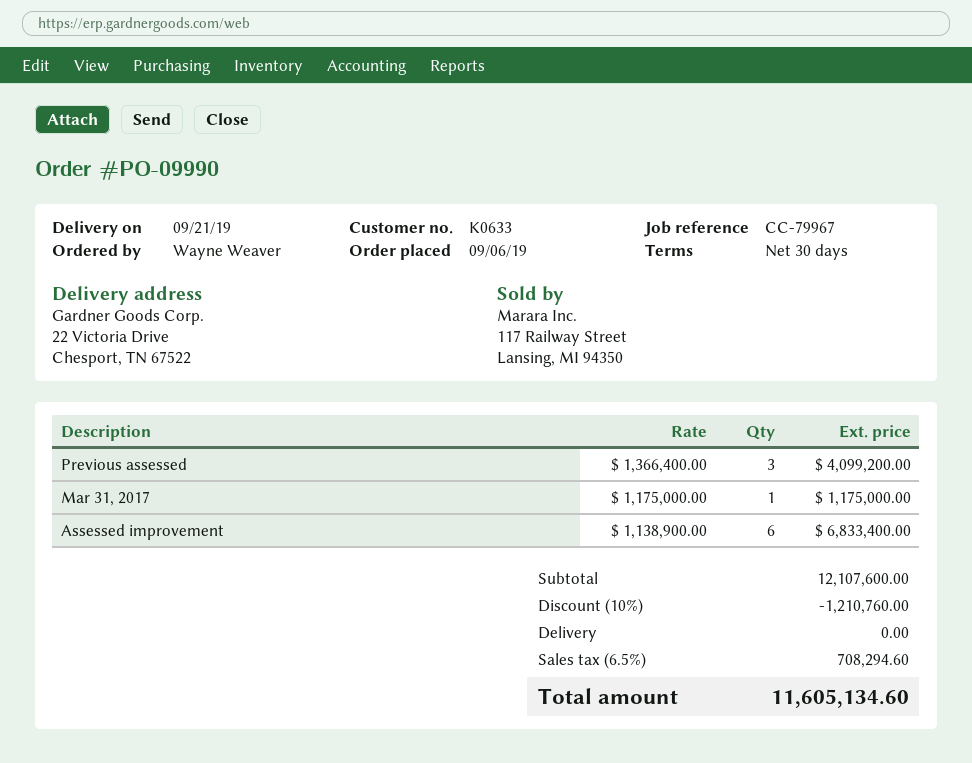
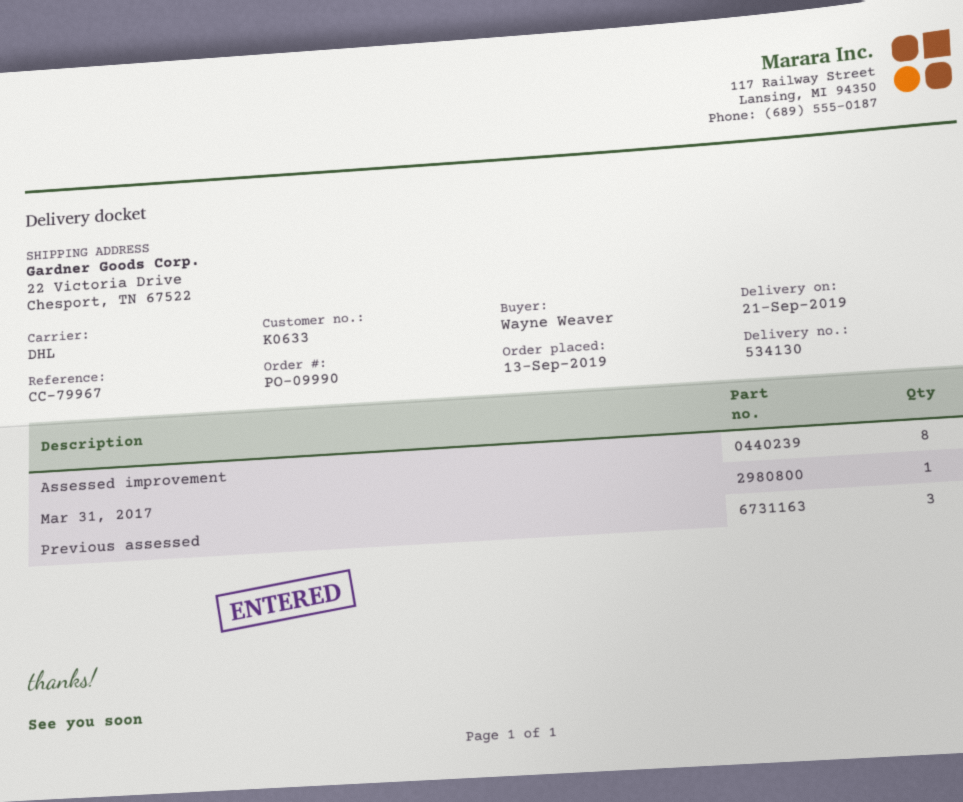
order date: 2019-09-06 -> 2019-09-13
Assessed improvement: 6 -> 8

